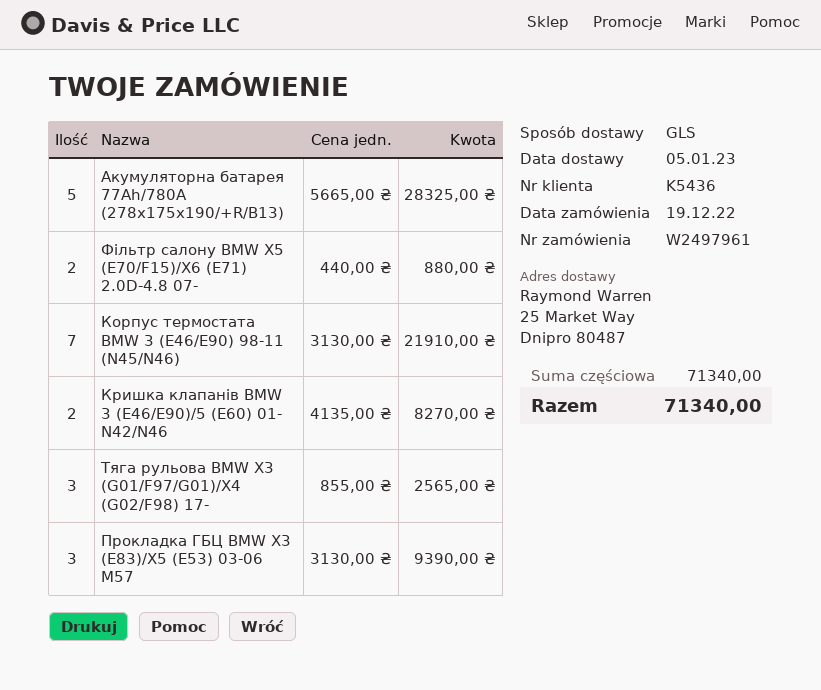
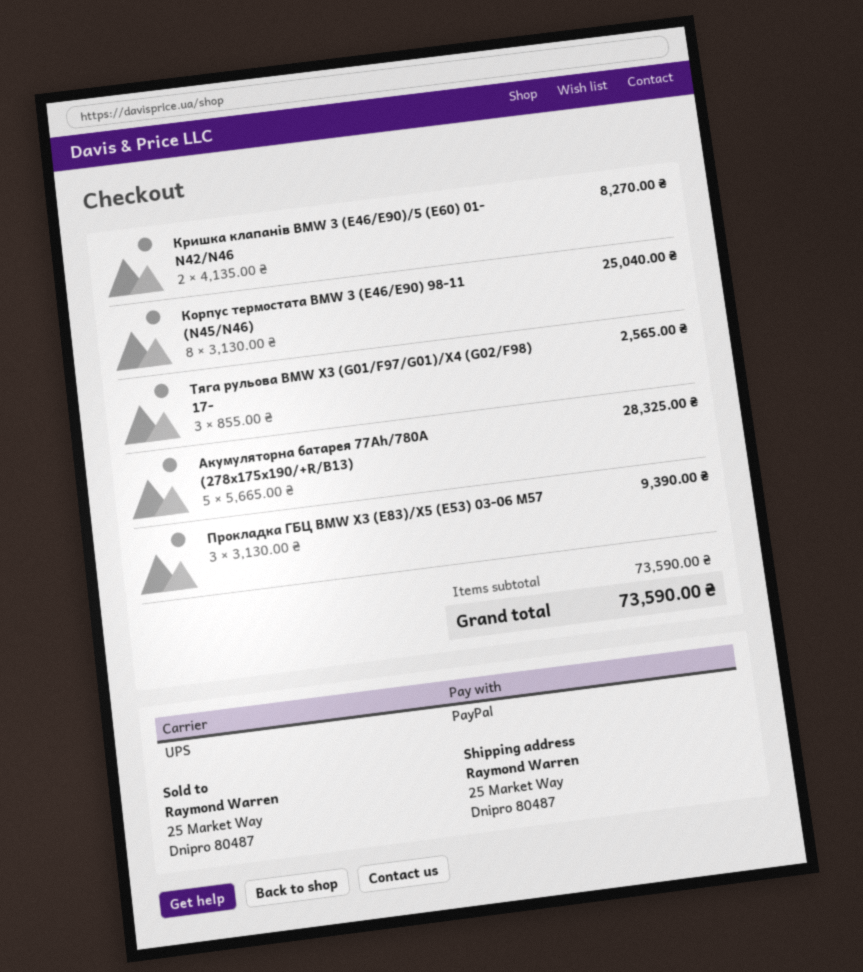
shipping method: GLS -> UPS
Фільтр салону BMW X5 (E70/F15)/X6 (E71) 2.0D-4.8 07-: 2 x 440.00 = 880.00 -> none
Корпус термостата BMW 3 (E46/E90) 98-11 (N45/N46): 7 x 3130.00 = 21910.00 -> 8 x 3130.00 = 25040.00
subtotal: 71340.00 -> 73590.00
total: 71340.00 -> 73590.00

